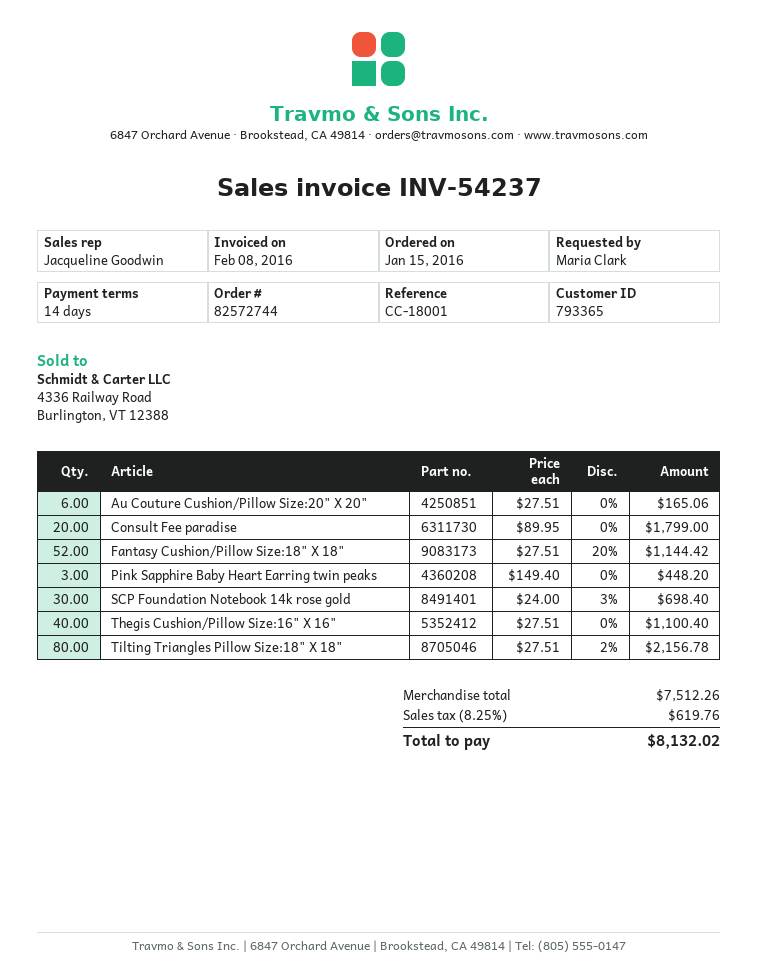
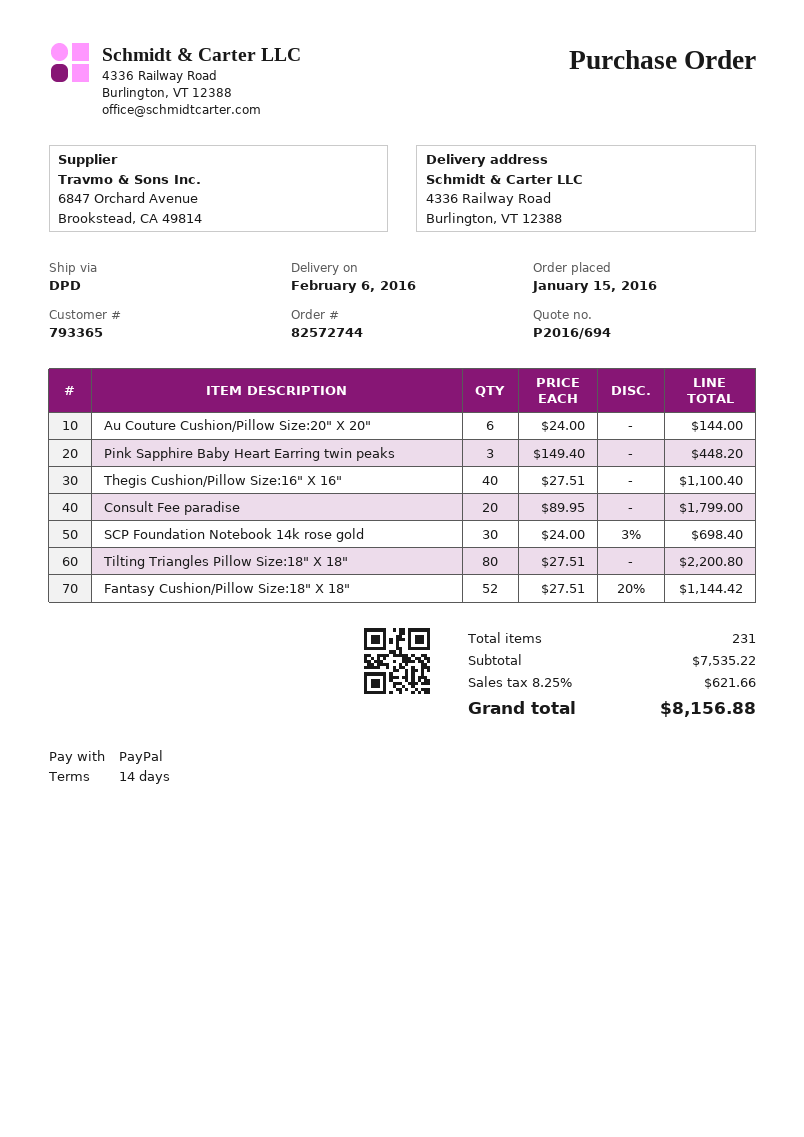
Au Couture Cushion/Pillow Size:20" X 20": 6 x 27.51 = 165.06 -> 6 x 24.00 = 144.00
Tilting Triangles Pillow Size:18" X 18": 80 x 27.51 - 2% = 2156.78 -> 80 x 27.51 = 2200.80
subtotal: 7512.26 -> 7535.22
tax: 8.25% = 619.76 -> 8.25% = 621.66
total: 8132.02 -> 8156.88

